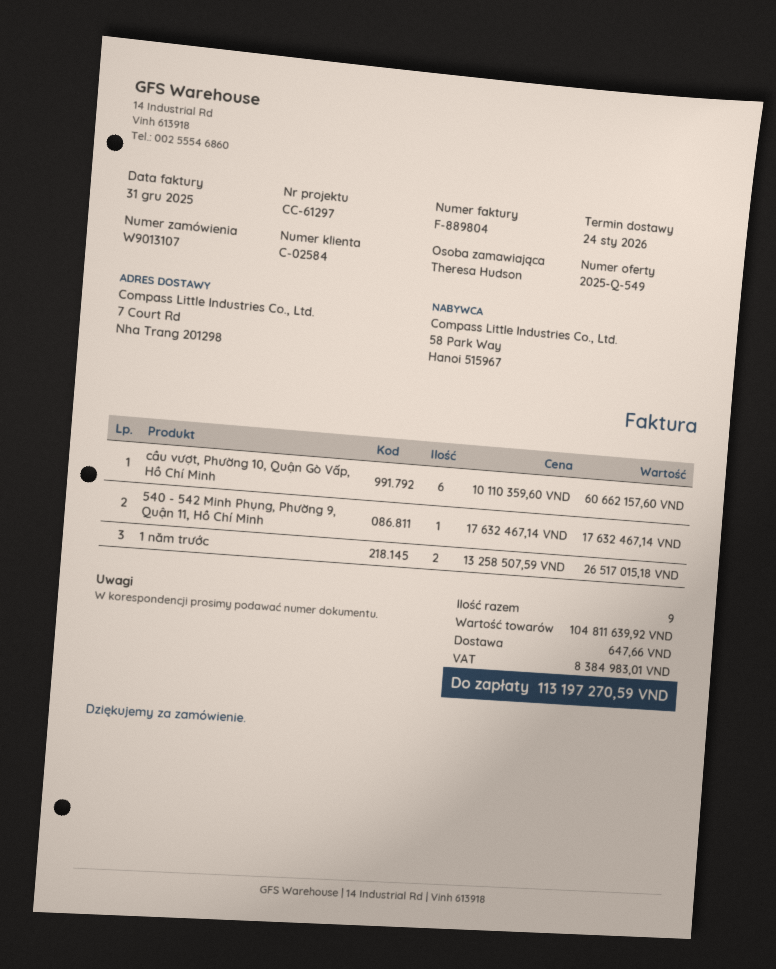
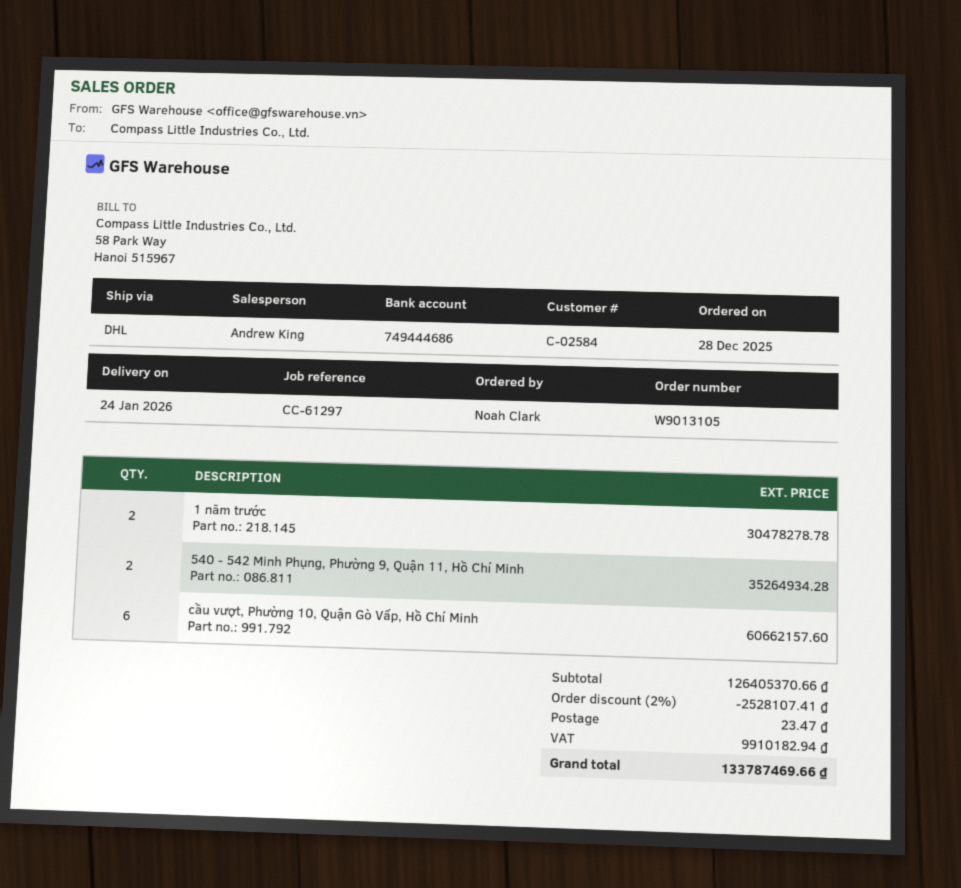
order number: W9013107 -> W9013105
ordered by: Theresa Hudson -> Noah Clark
540 - 542 Minh Phụng, Phường 9, Quận 11, Hồ Chí Minh: 1 for 17632467.14 -> 2 for 35264934.28
1 năm trước: 2 for 26517015.18 -> 2 for 30478278.78
subtotal: 104811639.92 -> 126405370.66
discount: none -> 2% = 2528107.41
shipping: 647.66 -> 23.47
tax: 8384983.01 -> 9910182.94
total: 113197270.59 -> 133787469.66

